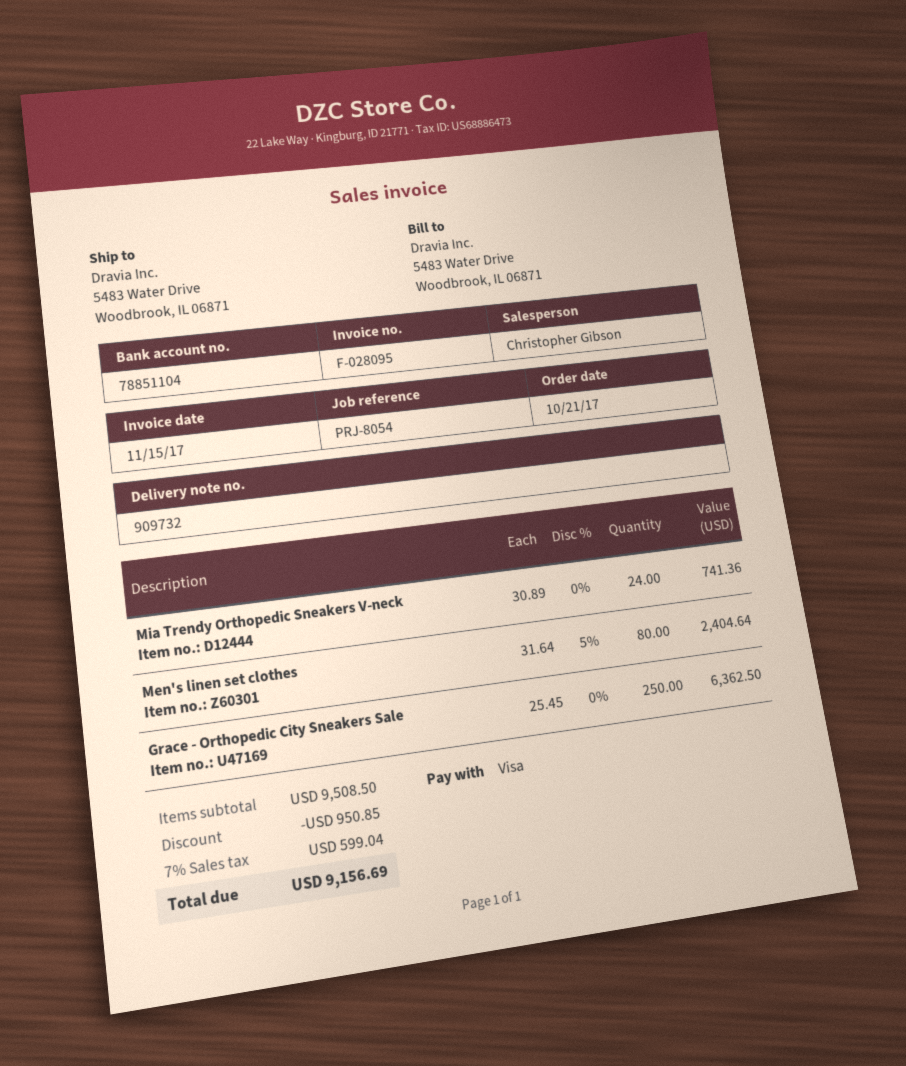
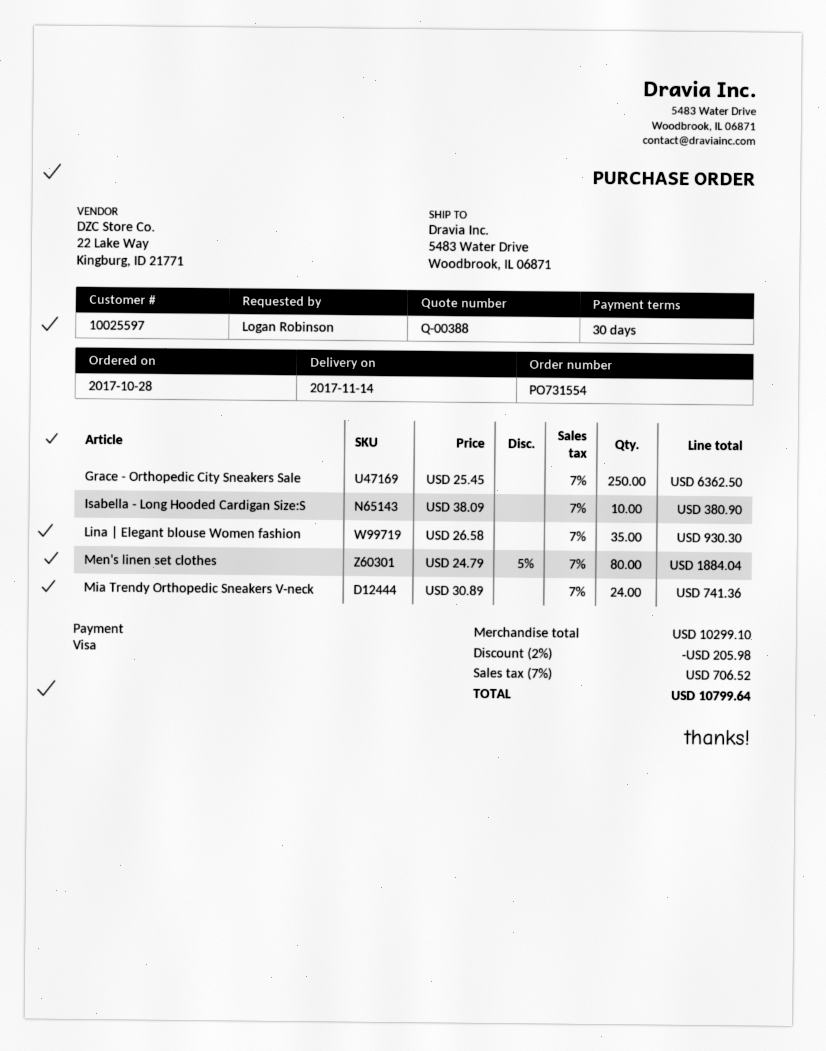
order date: 2017-10-21 -> 2017-10-28
Men's linen set clothes: 80 x 31.64 - 5% = 2404.64 -> 80 x 24.79 - 5% = 1884.04
Isabella - Long Hooded Cardigan Size:S: none -> 10 x 38.09 = 380.90
Lina | Elegant blouse Women fashion: none -> 35 x 26.58 = 930.30
subtotal: 9508.50 -> 10299.10
discount: 950.85 -> 205.98
tax: 7% = 599.04 -> 7% = 706.52
total: 9156.69 -> 10799.64

